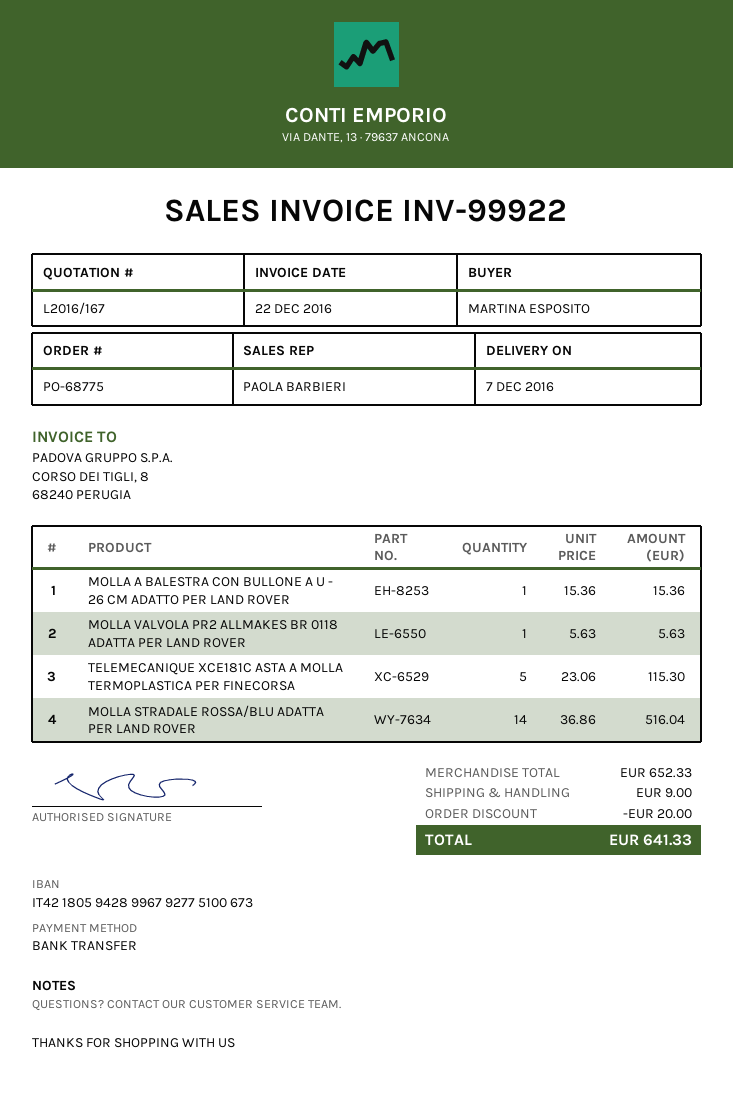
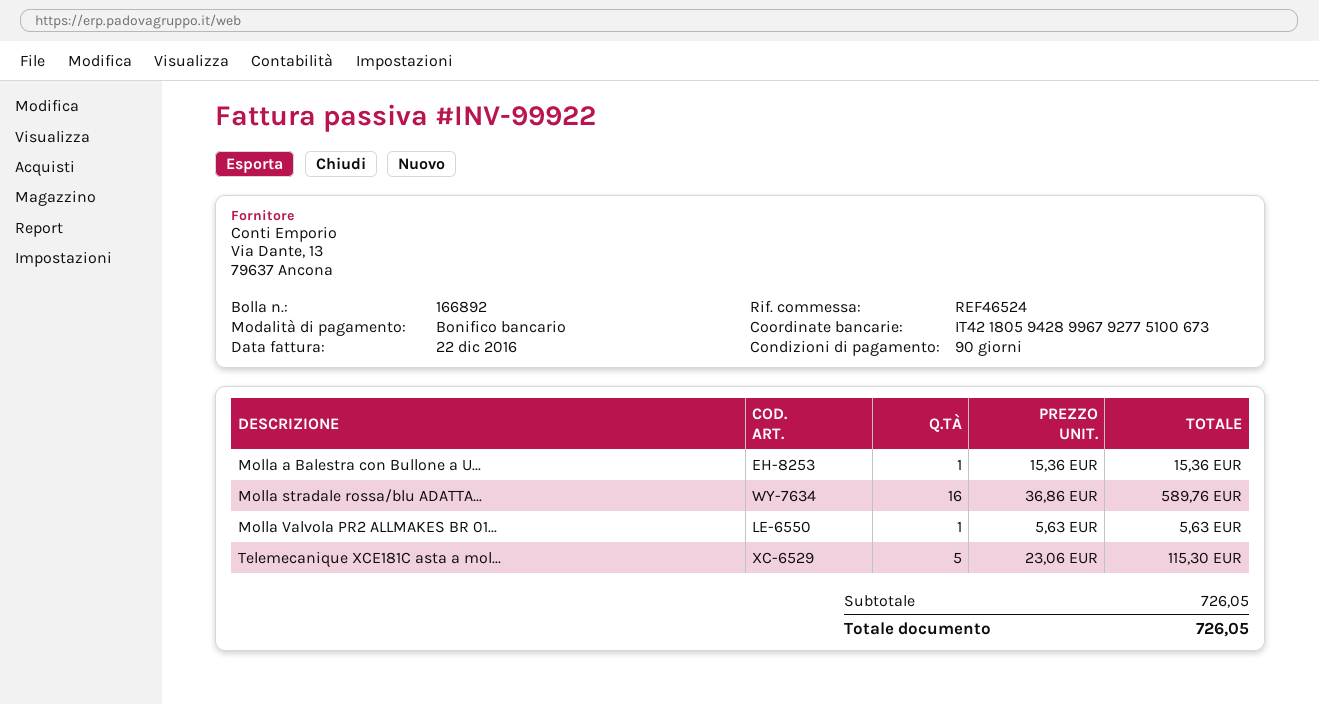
MOLLA STRADALE ROSSA/BLU ADATTA PER LAND ROVER: 14 x 36.86 = 516.04 -> 16 x 36.86 = 589.76
subtotal: 652.33 -> 726.05
discount: 20.00 -> none
shipping: 9.00 -> none
total: 641.33 -> 726.05

